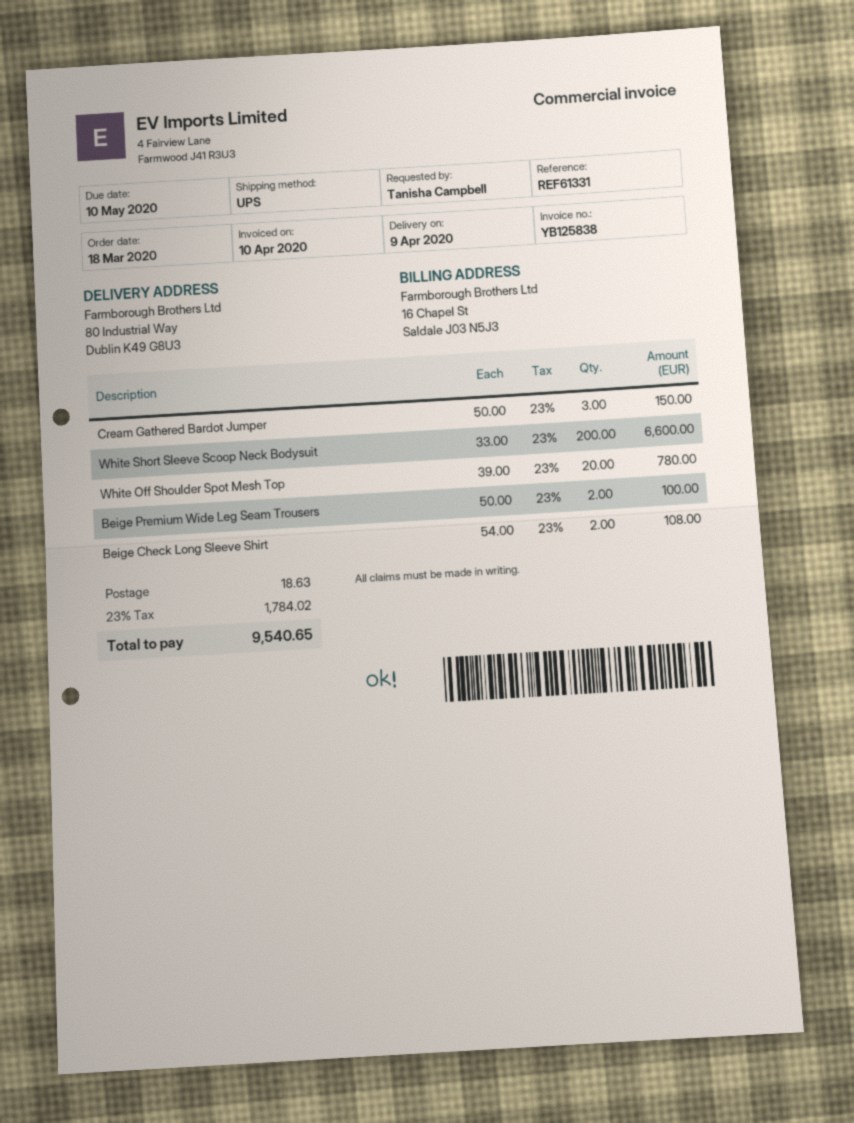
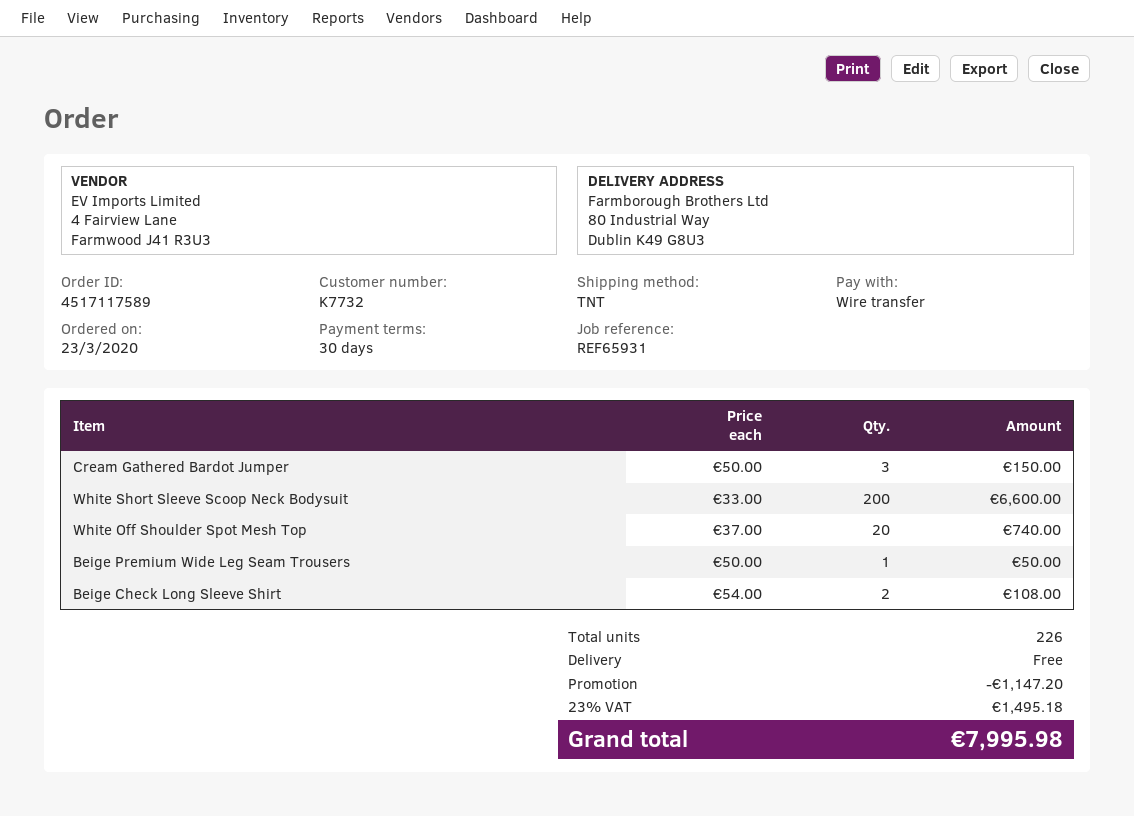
order date: 2020-03-18 -> 2020-03-23
reference: REF61331 -> REF65931
shipping method: UPS -> TNT
White Off Shoulder Spot Mesh Top: 20 x 39.00 = 780.00 -> 20 x 37.00 = 740.00
Beige Premium Wide Leg Seam Trousers: 2 x 50.00 = 100.00 -> 1 x 50.00 = 50.00
discount: none -> 1147.20
shipping: 18.63 -> 0.00
tax: 23% = 1784.02 -> 23% = 1495.18
total: 9540.65 -> 7995.98

